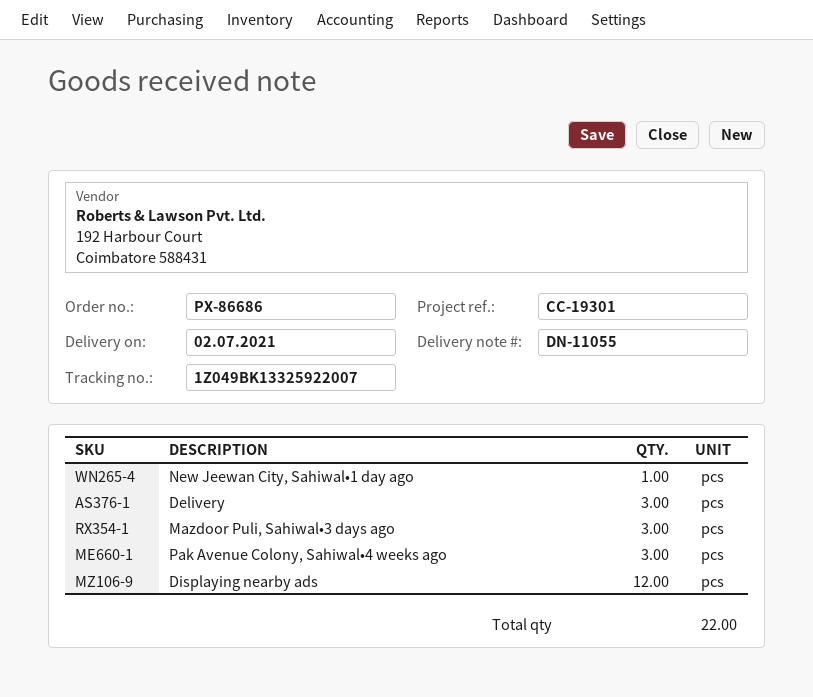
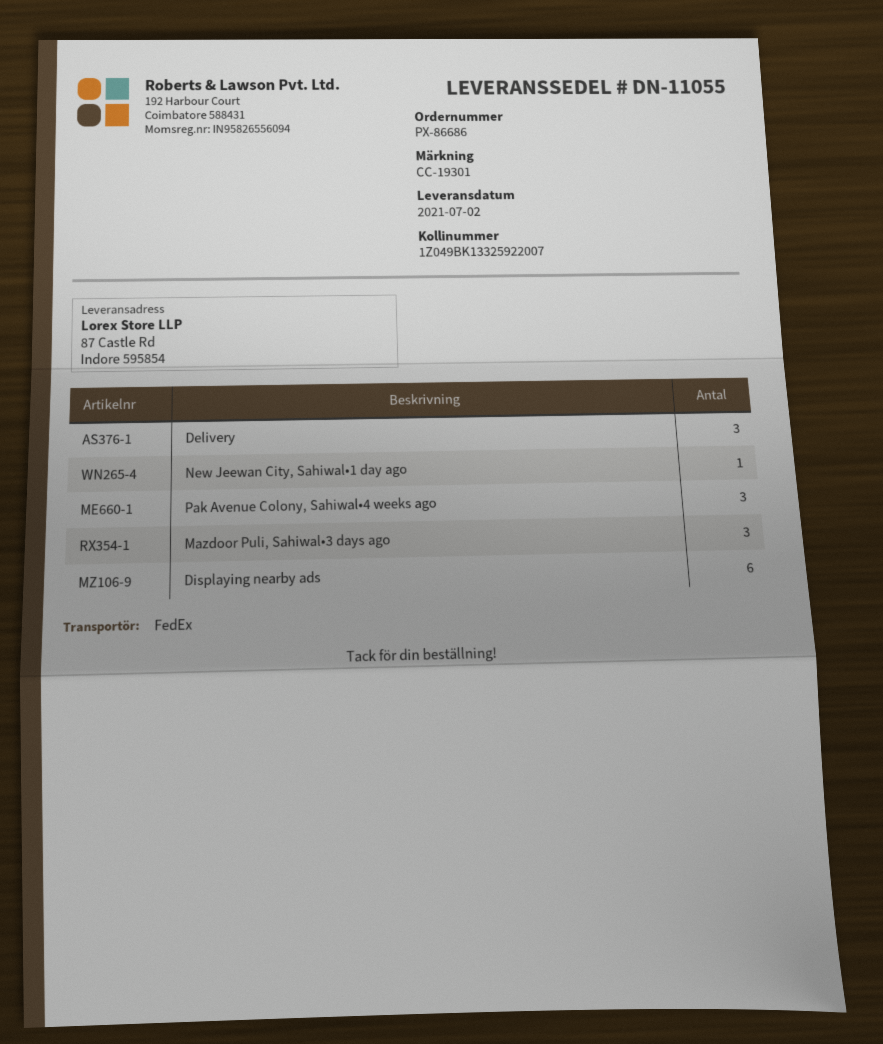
Displaying nearby ads: 12 -> 6

